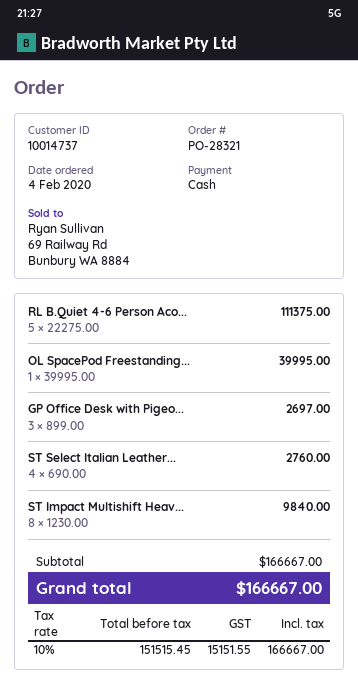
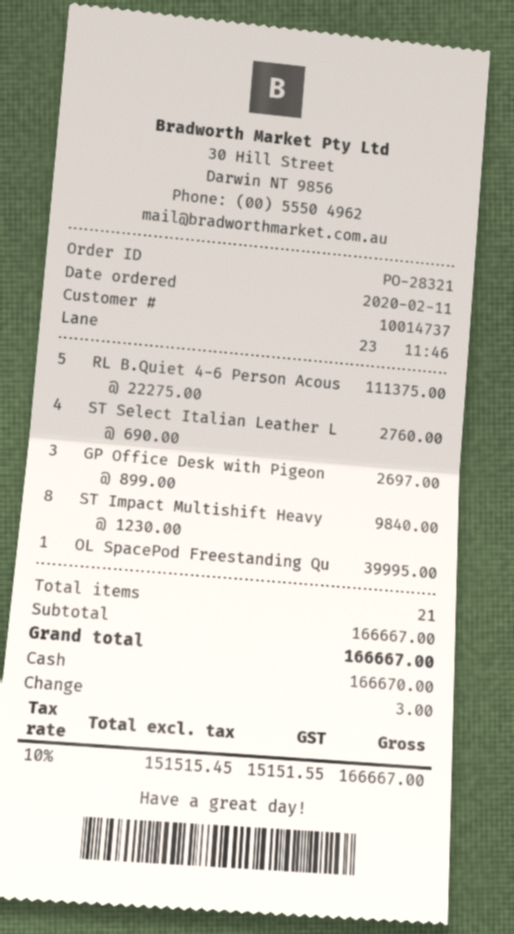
order date: 2020-02-04 -> 2020-02-11

